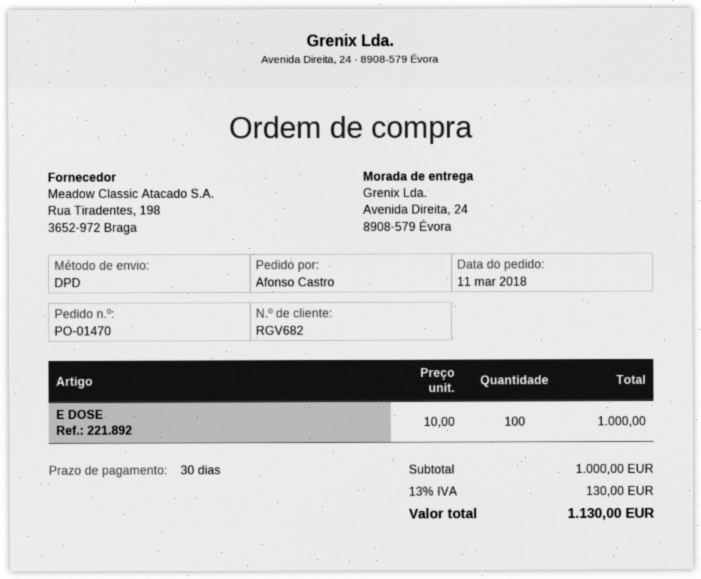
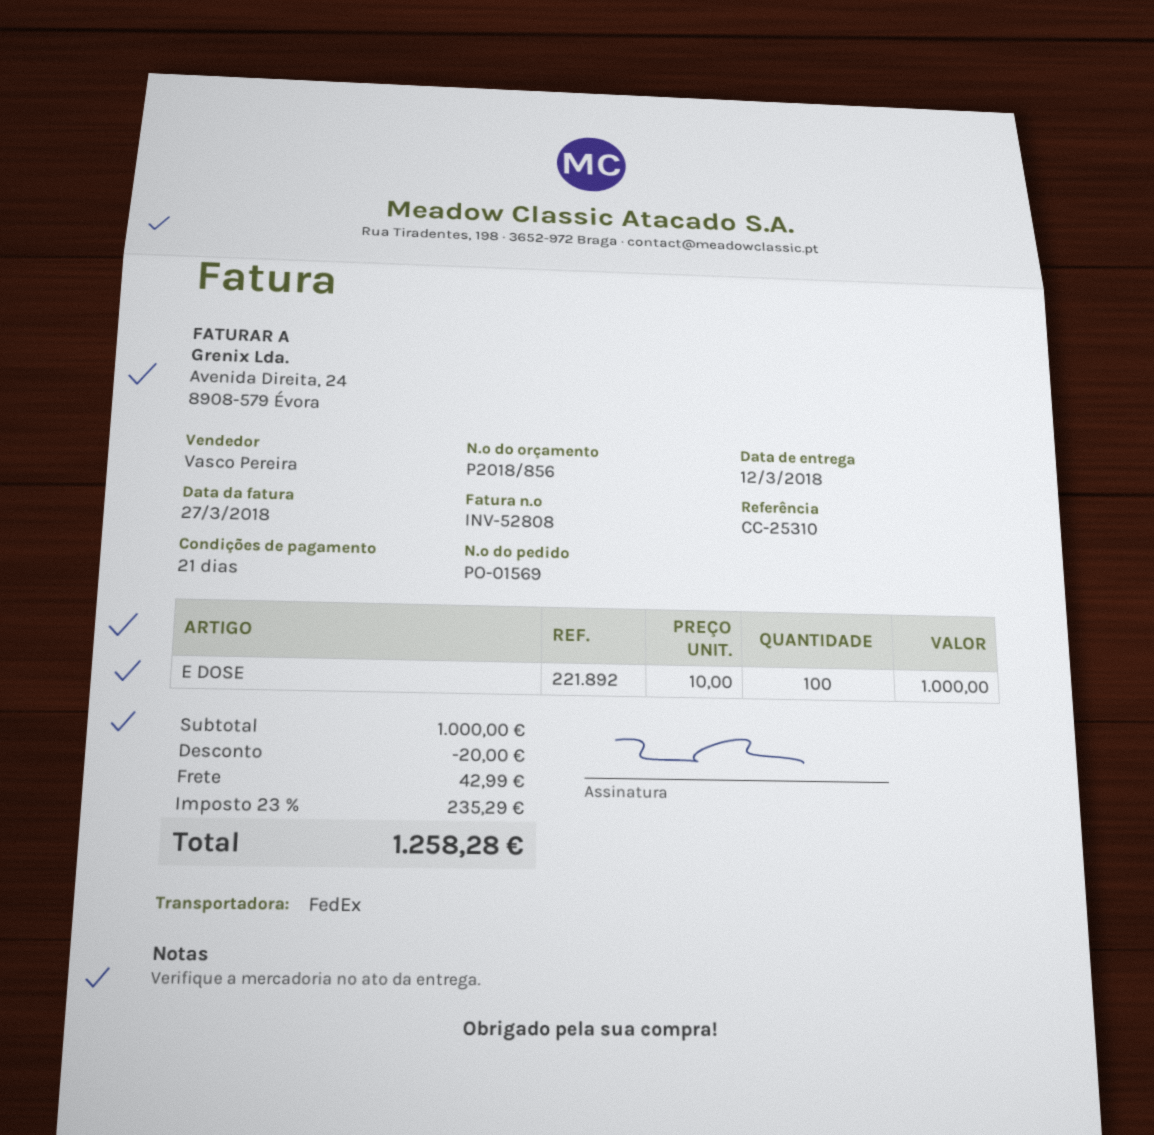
order number: PO-01470 -> PO-01569
payment terms: 30 days -> 21 days
shipping method: DPD -> FedEx
discount: none -> 20.00
shipping: none -> 42.99
tax: 13% = 130.00 -> 23% = 235.29
total: 1130.00 -> 1258.28

